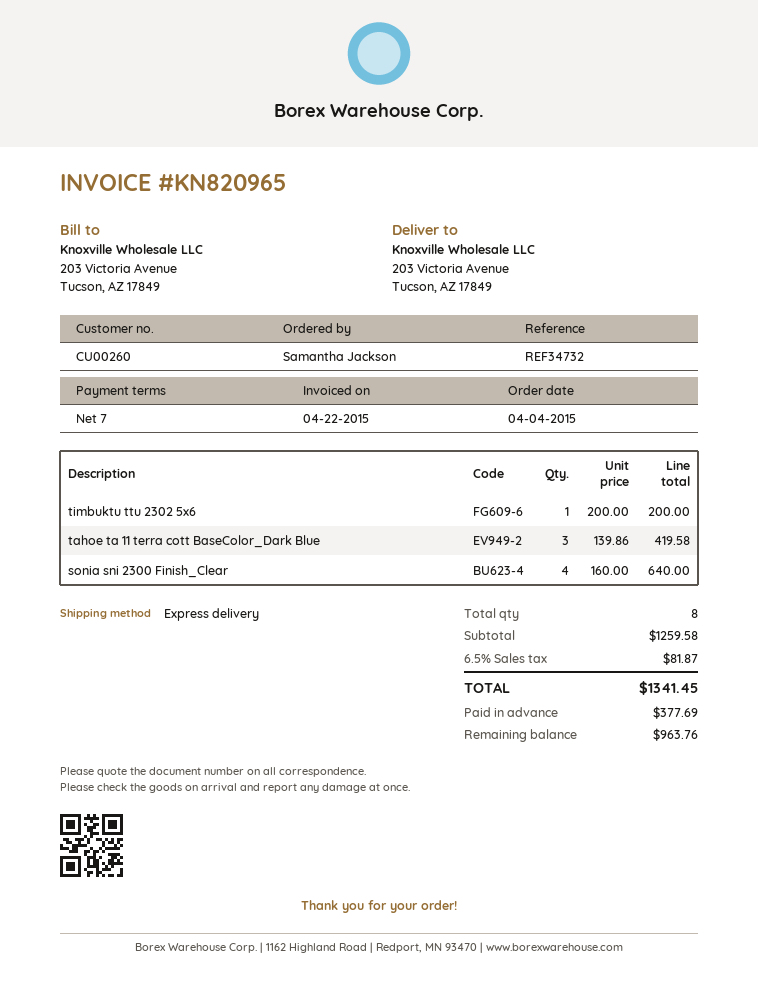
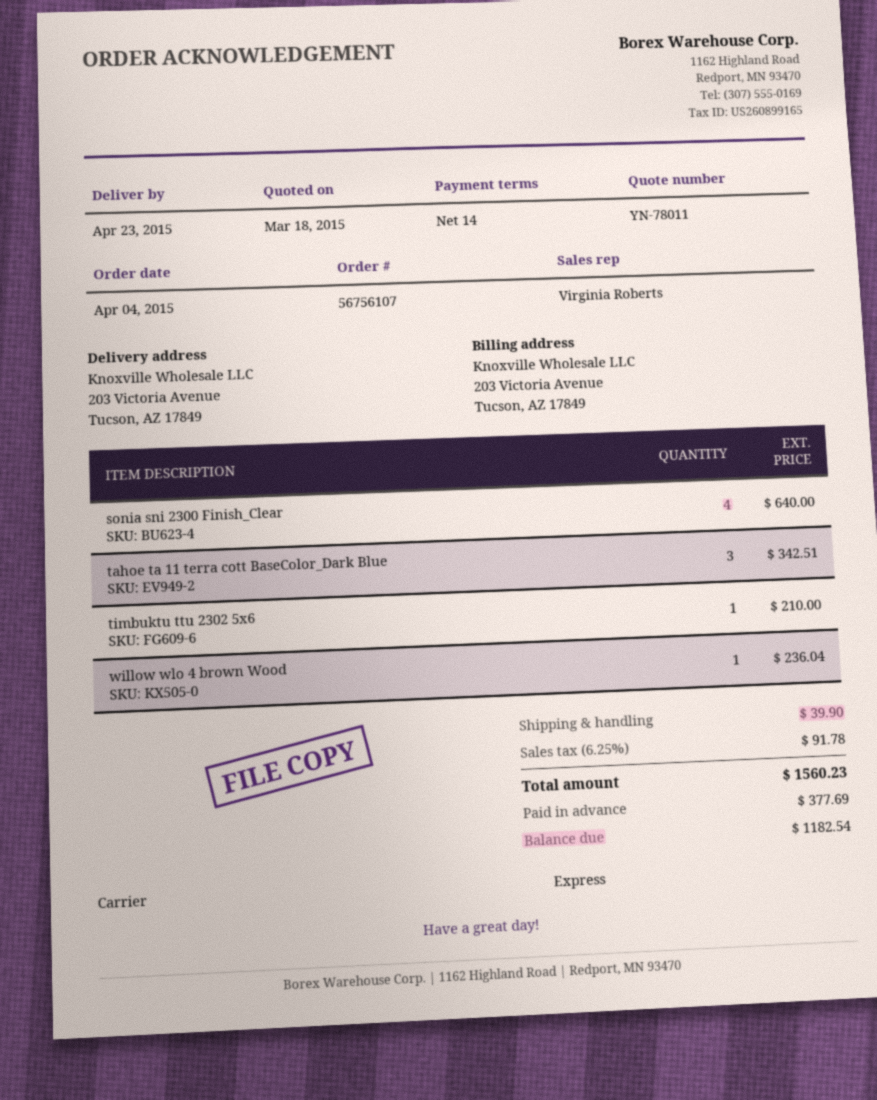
payment terms: 7 days -> 14 days
timbuktu ttu 2302 5x6: 1 for 200.00 -> 1 for 210.00
tahoe ta 11 terra cott BaseColor_Dark Blue: 3 for 419.58 -> 3 for 342.51
willow wlo 4 brown Wood: none -> 1 for 236.04
shipping: none -> 39.90
tax: 6.5% = 81.87 -> 6.25% = 91.78
total: 1341.45 -> 1560.23
balance: 963.76 -> 1182.54

